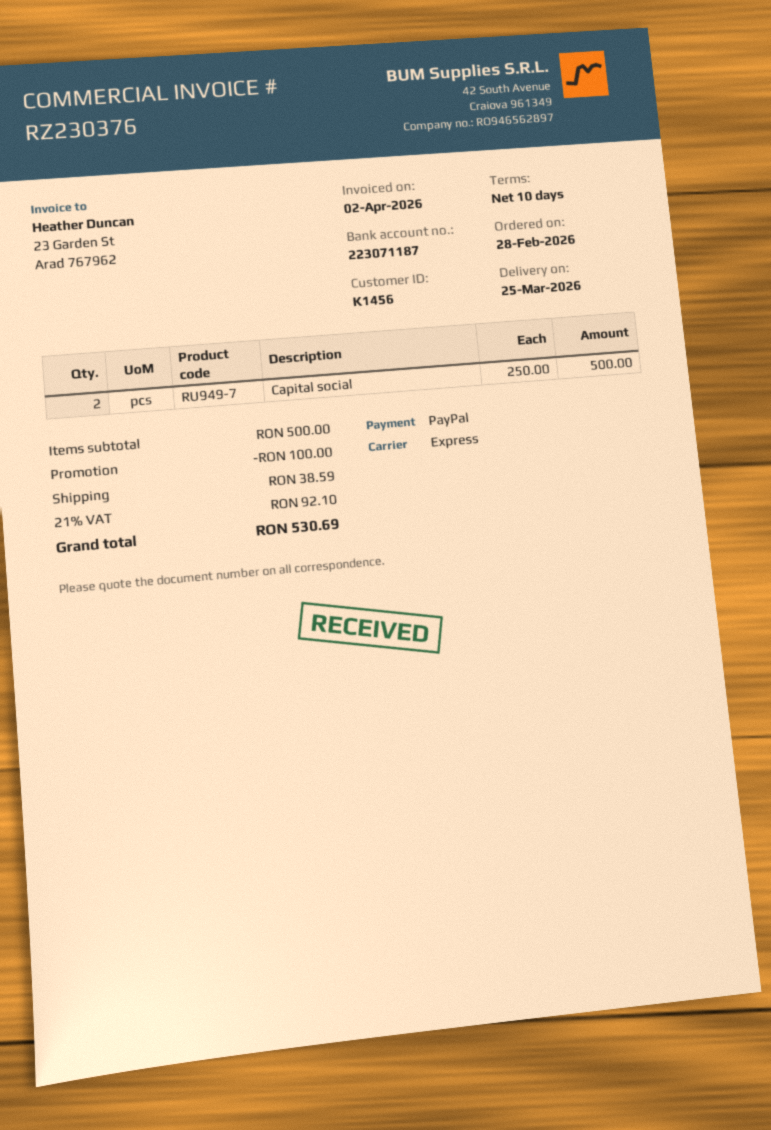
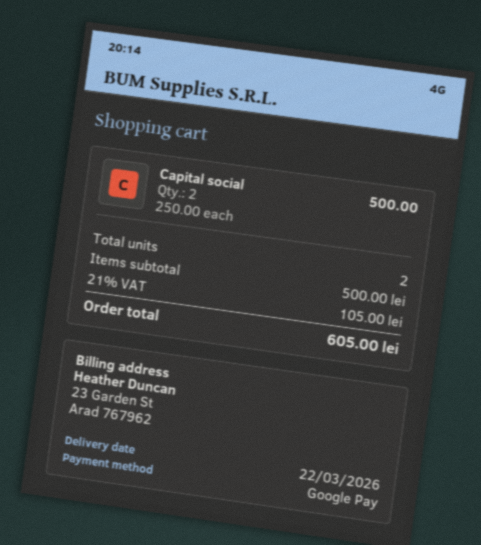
delivery date: 2026-03-25 -> 2026-03-22
payment method: PayPal -> Google Pay
discount: 100.00 -> none
shipping: 38.59 -> none
tax: 21% = 92.10 -> 21% = 105.00
total: 530.69 -> 605.00

